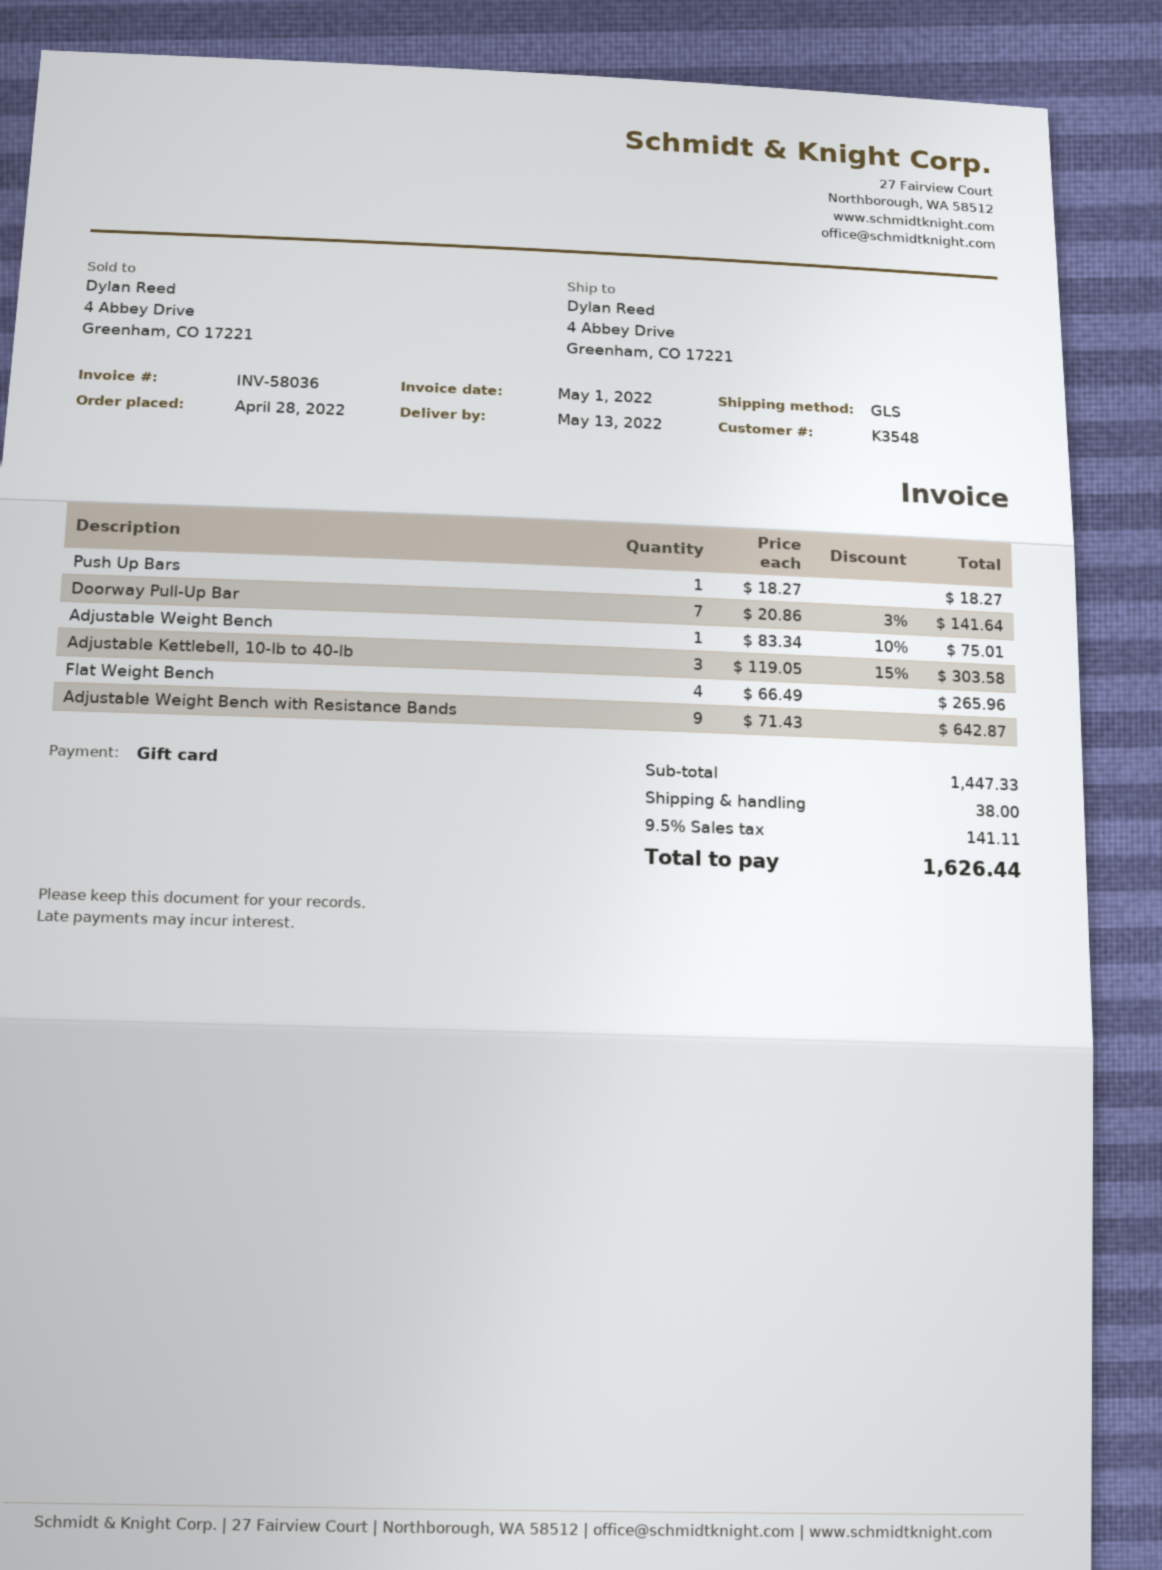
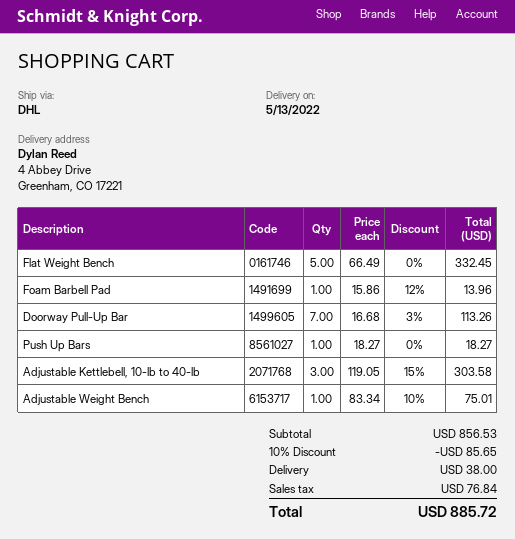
shipping method: GLS -> DHL
Doorway Pull-Up Bar: 7 x 20.86 - 3% = 141.64 -> 7 x 16.68 - 3% = 113.26
Flat Weight Bench: 4 x 66.49 = 265.96 -> 5 x 66.49 = 332.45
Adjustable Weight Bench with Resistance Bands: 9 x 71.43 = 642.87 -> none
Foam Barbell Pad: none -> 1 x 15.86 - 12% = 13.96
subtotal: 1447.33 -> 856.53
discount: none -> 10% = 85.65
tax: 141.11 -> 76.84
total: 1626.44 -> 885.72

